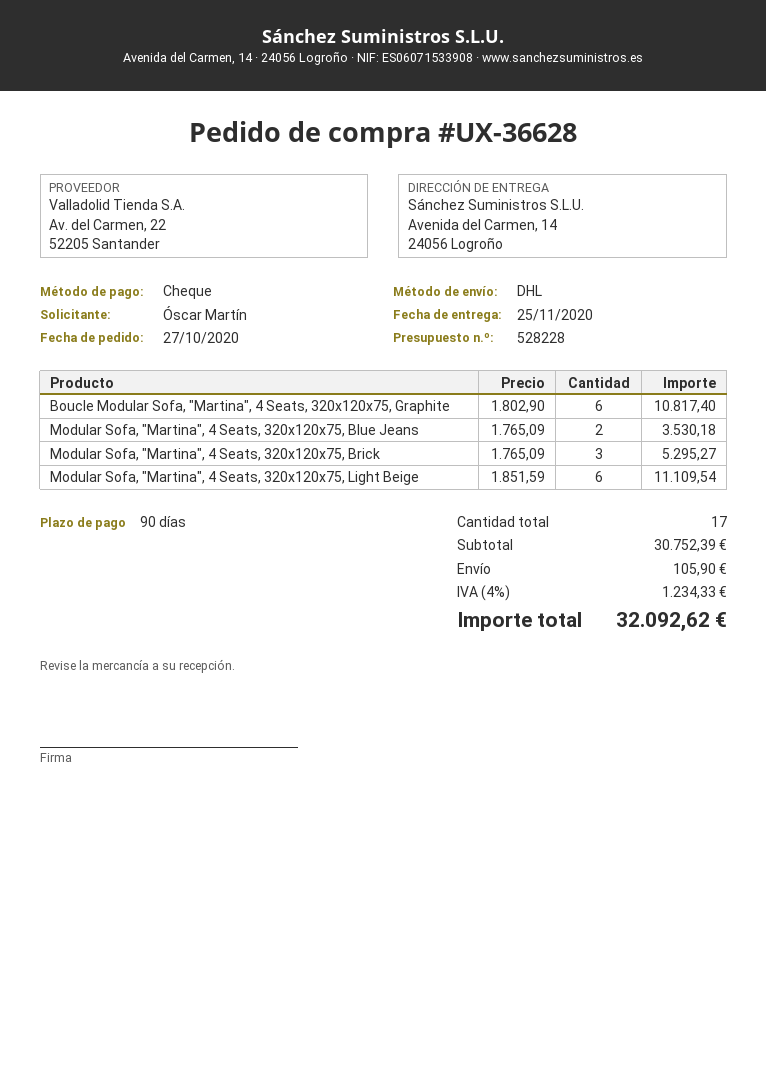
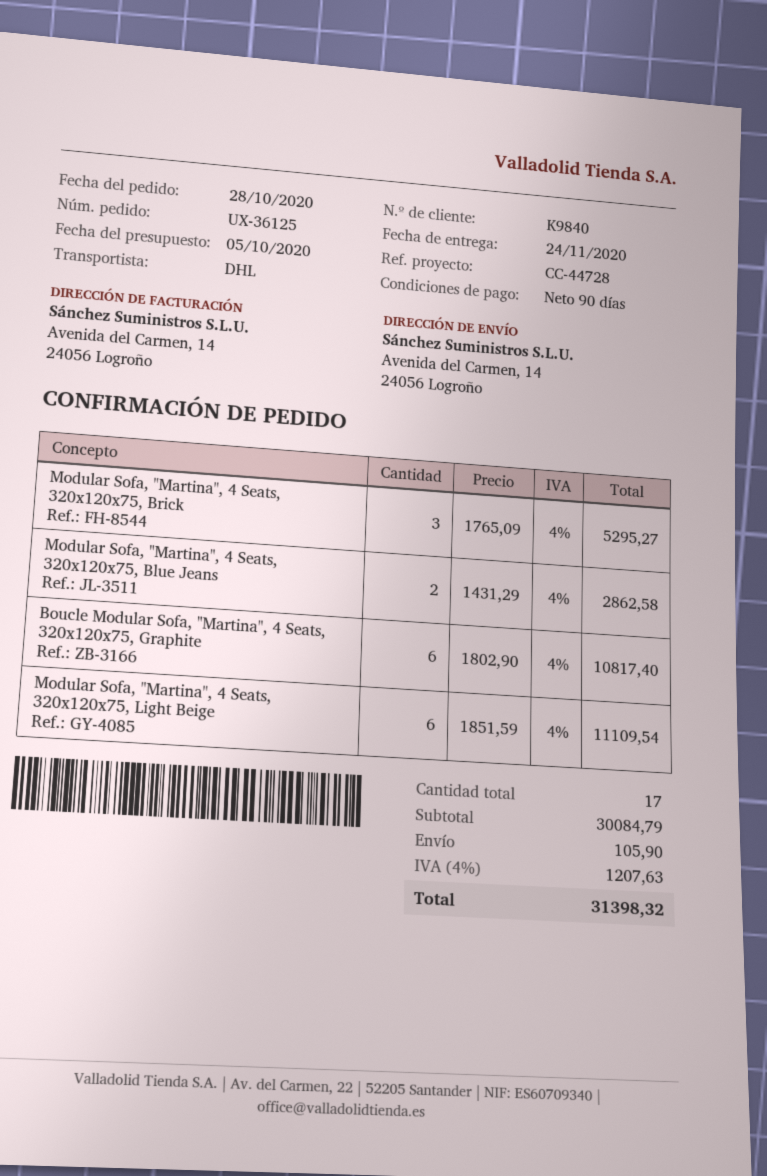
order number: UX-36628 -> UX-36125
order date: 2020-10-27 -> 2020-10-28
delivery date: 2020-11-25 -> 2020-11-24
Modular Sofa, "Martina", 4 Seats, 320x120x75, Blue Jeans: 2 x 1765.09 = 3530.18 -> 2 x 1431.29 = 2862.58
subtotal: 30752.39 -> 30084.79
tax: 4% = 1234.33 -> 4% = 1207.63
total: 32092.62 -> 31398.32

